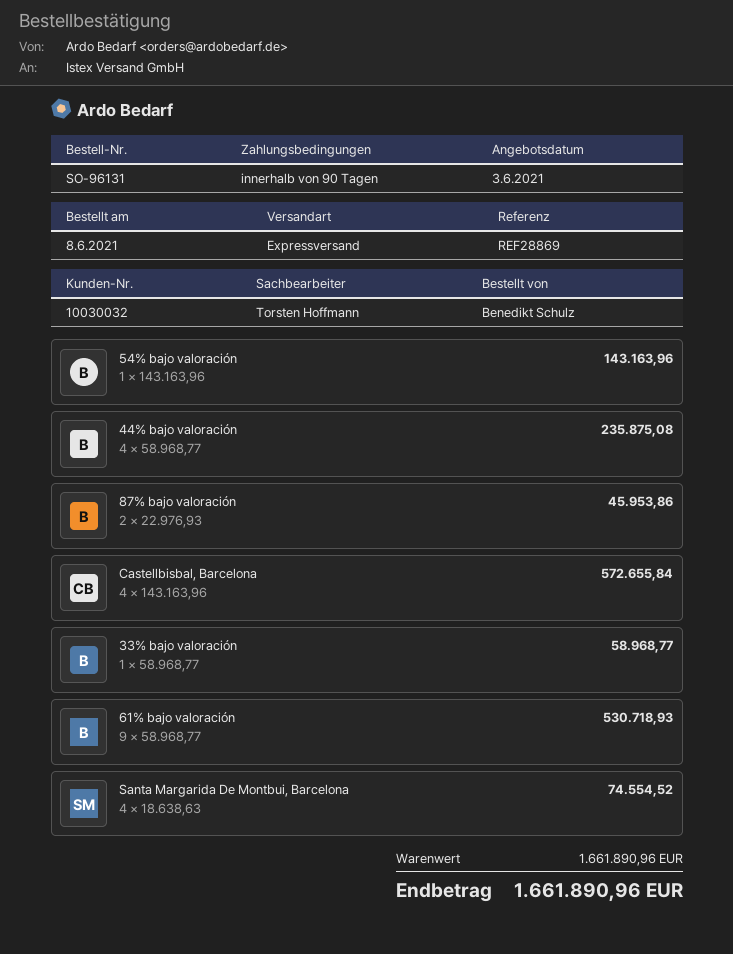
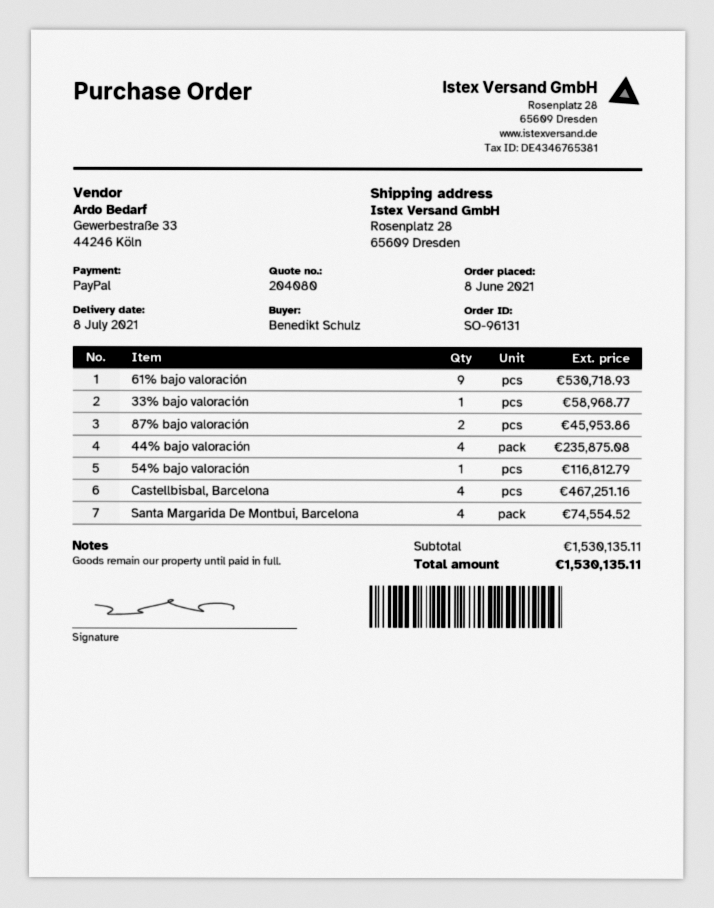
54% bajo valoración: 1 for 143163.96 -> 1 for 116812.79
Castellbisbal, Barcelona: 4 for 572655.84 -> 4 for 467251.16
subtotal: 1661890.96 -> 1530135.11
total: 1661890.96 -> 1530135.11

